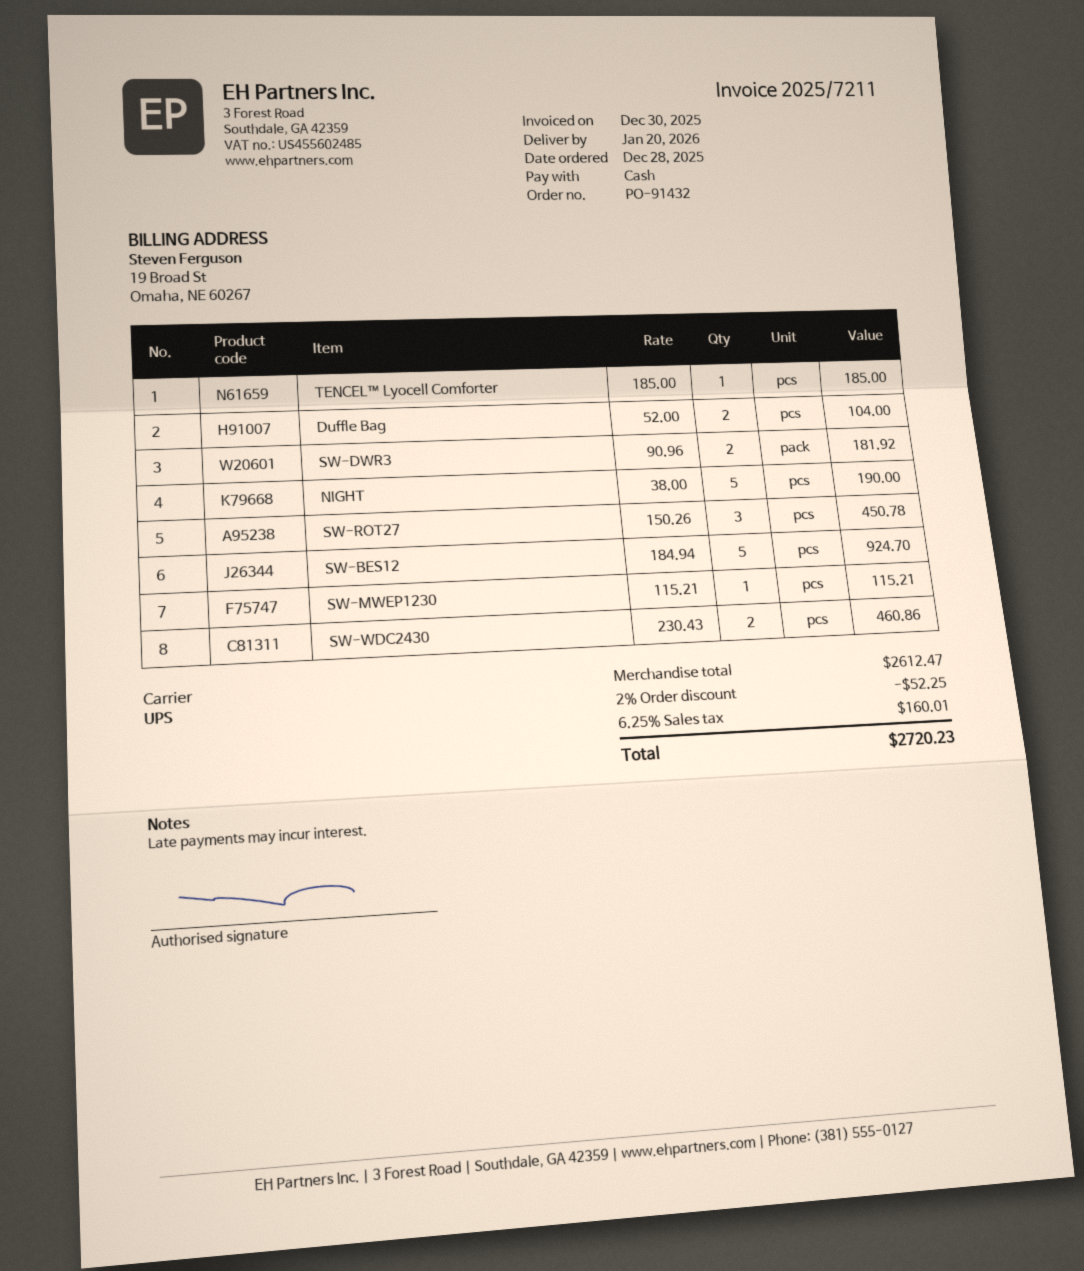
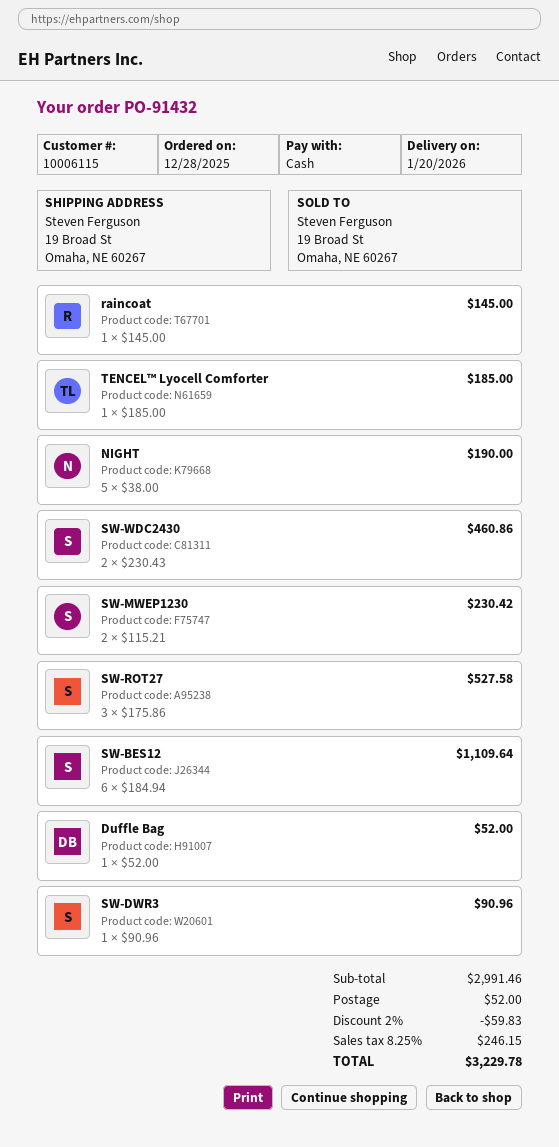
Duffle Bag: 2 x 52.00 = 104.00 -> 1 x 52.00 = 52.00
SW-DWR3: 2 x 90.96 = 181.92 -> 1 x 90.96 = 90.96
SW-ROT27: 3 x 150.26 = 450.78 -> 3 x 175.86 = 527.58
SW-BES12: 5 x 184.94 = 924.70 -> 6 x 184.94 = 1109.64
SW-MWEP1230: 1 x 115.21 = 115.21 -> 2 x 115.21 = 230.42
raincoat: none -> 1 x 145.00 = 145.00
subtotal: 2612.47 -> 2991.46
discount: 2% = 52.25 -> 2% = 59.83
shipping: none -> 52.00
tax: 6.25% = 160.01 -> 8.25% = 246.15
total: 2720.23 -> 3229.78

